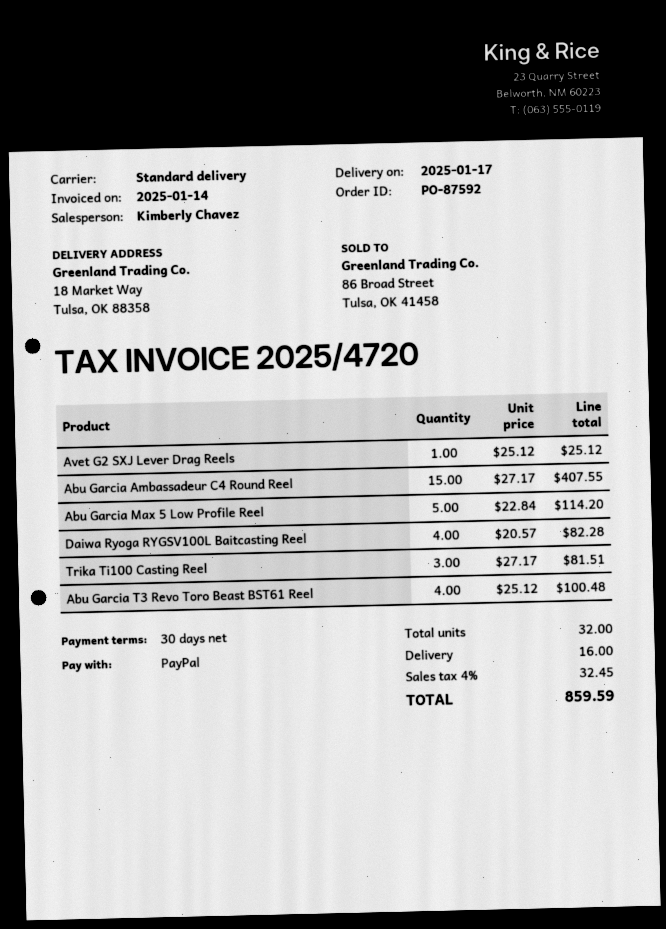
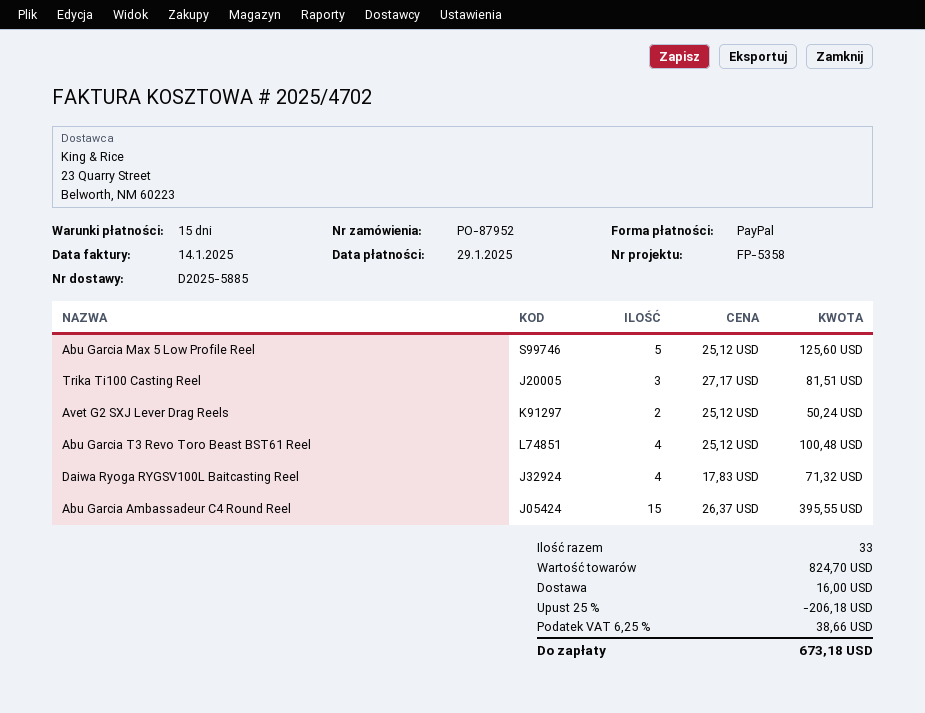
order number: PO-87592 -> PO-87952
invoice number: 2025/4720 -> 2025/4702
payment terms: 30 days -> 15 days
Avet G2 SXJ Lever Drag Reels: 1 x 25.12 = 25.12 -> 2 x 25.12 = 50.24
Abu Garcia Ambassadeur C4 Round Reel: 15 x 27.17 = 407.55 -> 15 x 26.37 = 395.55
Abu Garcia Max 5 Low Profile Reel: 5 x 22.84 = 114.20 -> 5 x 25.12 = 125.60
Daiwa Ryoga RYGSV100L Baitcasting Reel: 4 x 20.57 = 82.28 -> 4 x 17.83 = 71.32
total quantity: 32 -> 33
discount: none -> 25% = 206.18
tax: 4% = 32.45 -> 6.25% = 38.66
total: 859.59 -> 673.18

